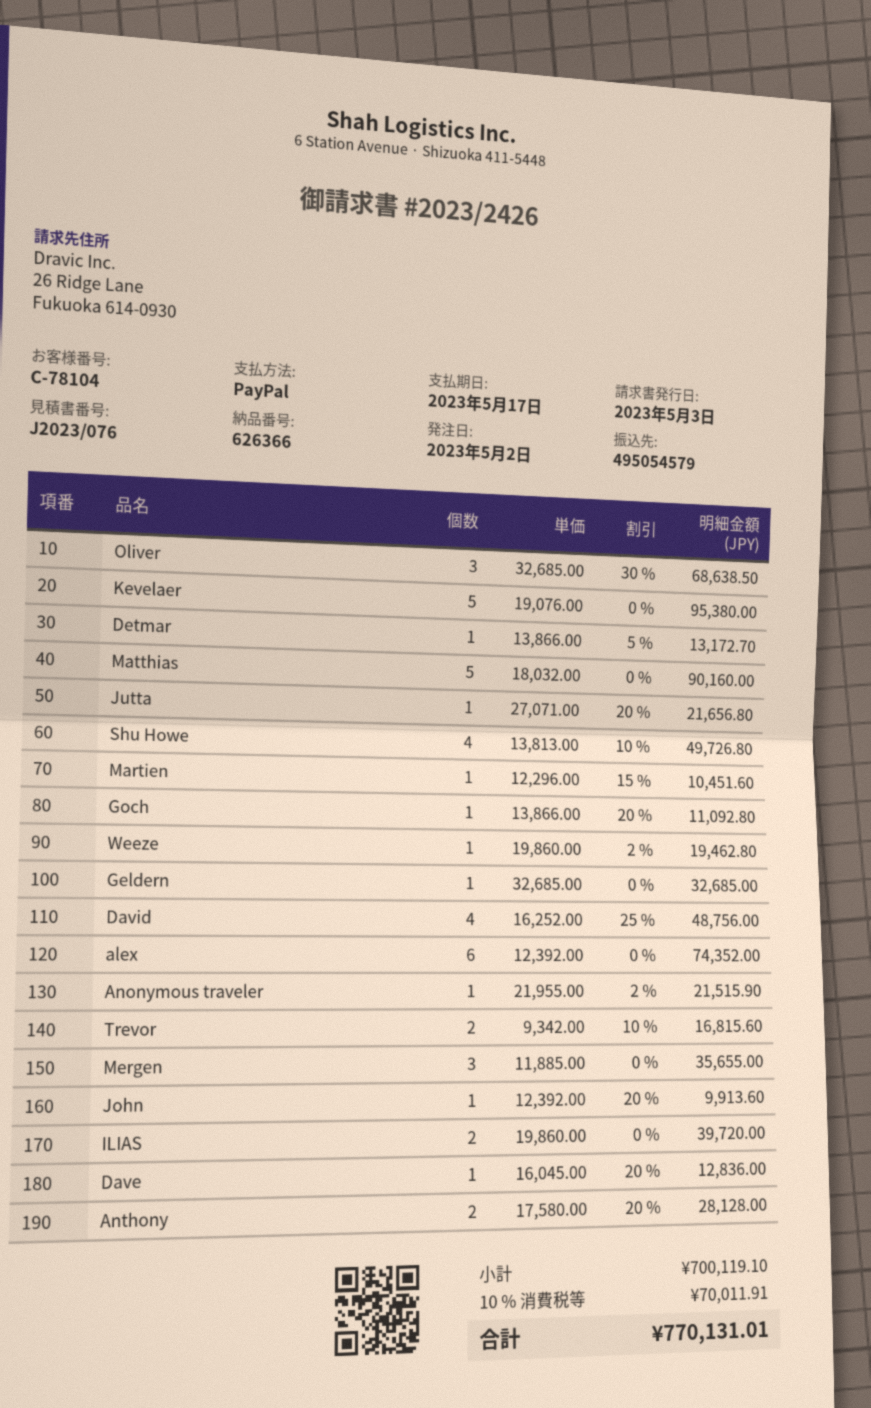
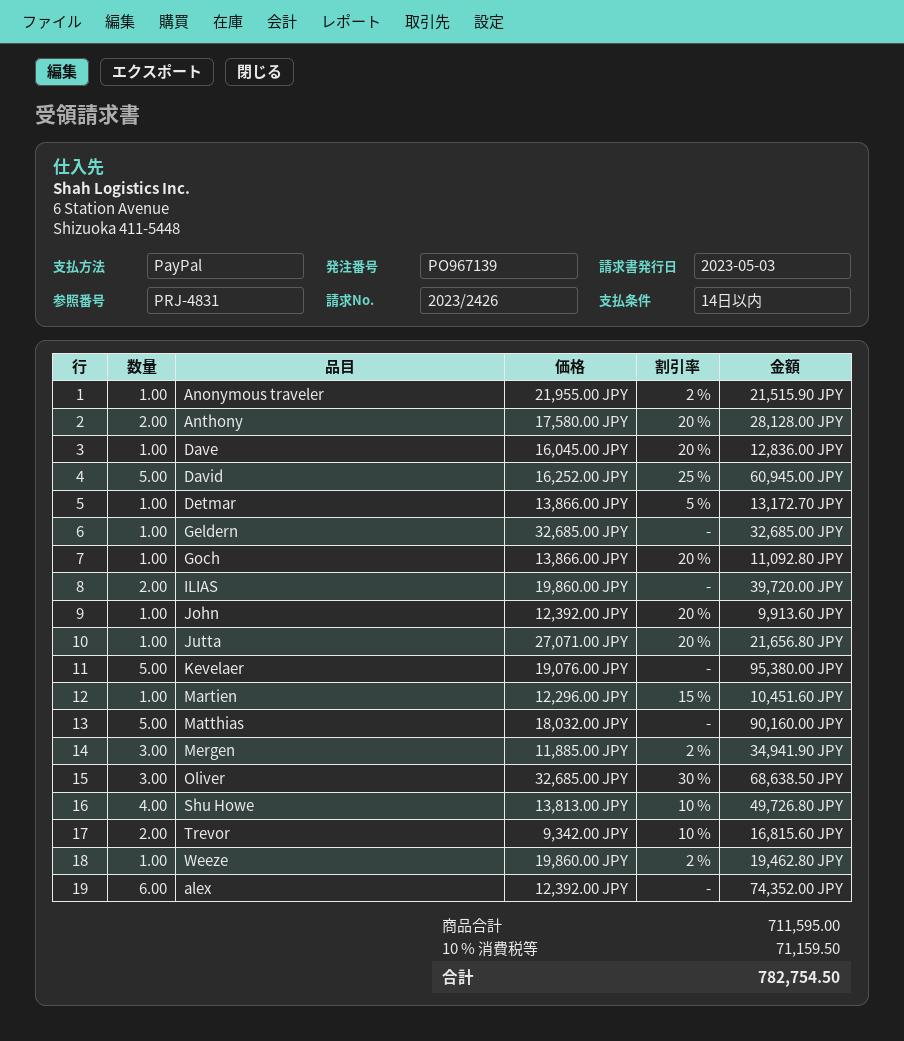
David: 4 x 16252.00 - 25% = 48756.00 -> 5 x 16252.00 - 25% = 60945.00
Mergen: 3 x 11885.00 = 35655.00 -> 3 x 11885.00 - 2% = 34941.90
subtotal: 700119.10 -> 711595.00
tax: 10% = 70011.91 -> 10% = 71159.50
total: 770131.01 -> 782754.50

